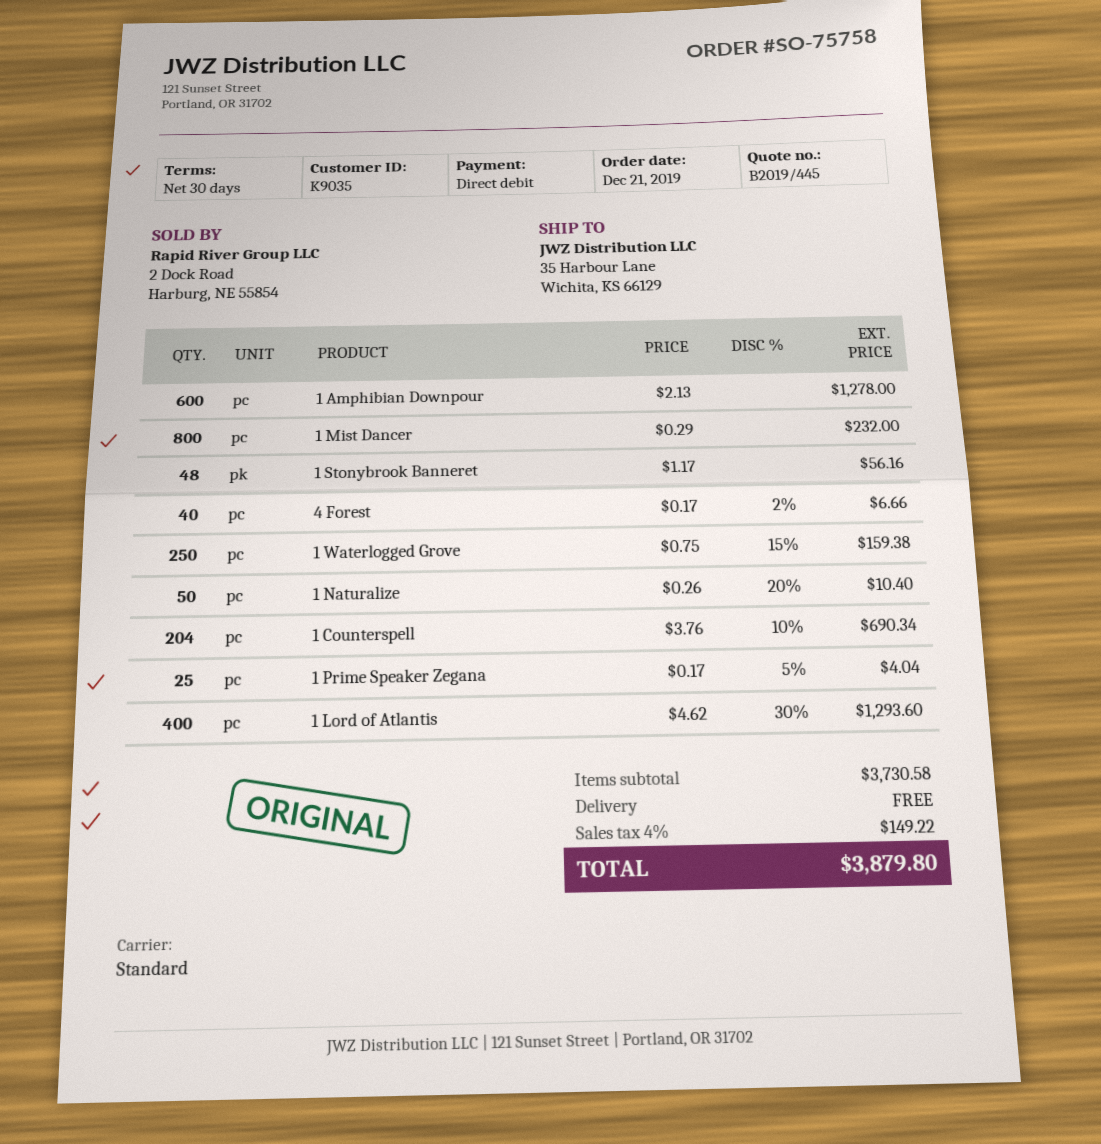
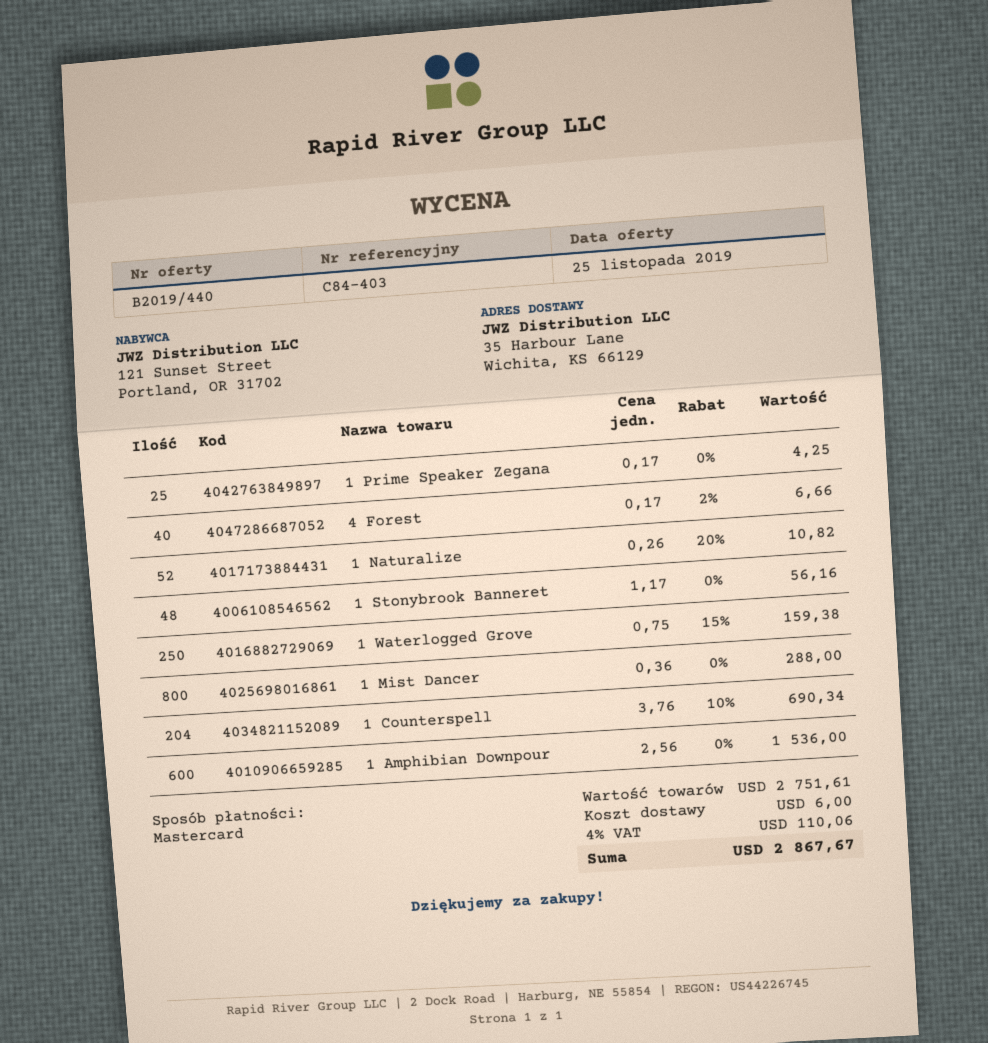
quote number: B2019/445 -> B2019/440
payment method: direct debit -> Mastercard
1 Amphibian Downpour: 600 x 2.13 = 1278.00 -> 600 x 2.56 = 1536.00
1 Mist Dancer: 800 x 0.29 = 232.00 -> 800 x 0.36 = 288.00
1 Naturalize: 50 x 0.26 - 20% = 10.40 -> 52 x 0.26 - 20% = 10.82
1 Prime Speaker Zegana: 25 x 0.17 - 5% = 4.04 -> 25 x 0.17 = 4.25
1 Lord of Atlantis: 400 x 4.62 - 30% = 1293.60 -> none
subtotal: 3730.58 -> 2751.61
shipping: 0.00 -> 6.00
tax: 4% = 149.22 -> 4% = 110.06
total: 3879.80 -> 2867.67

